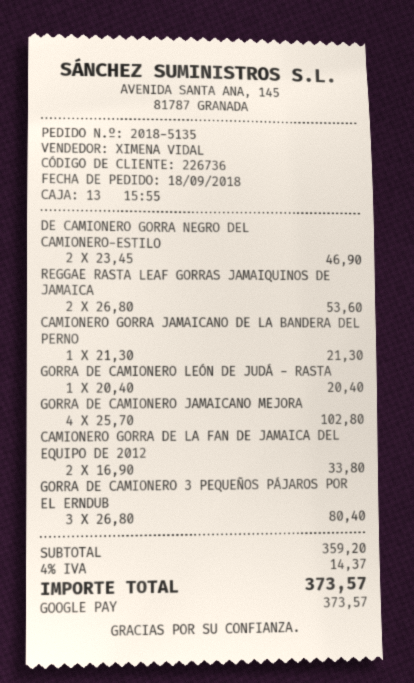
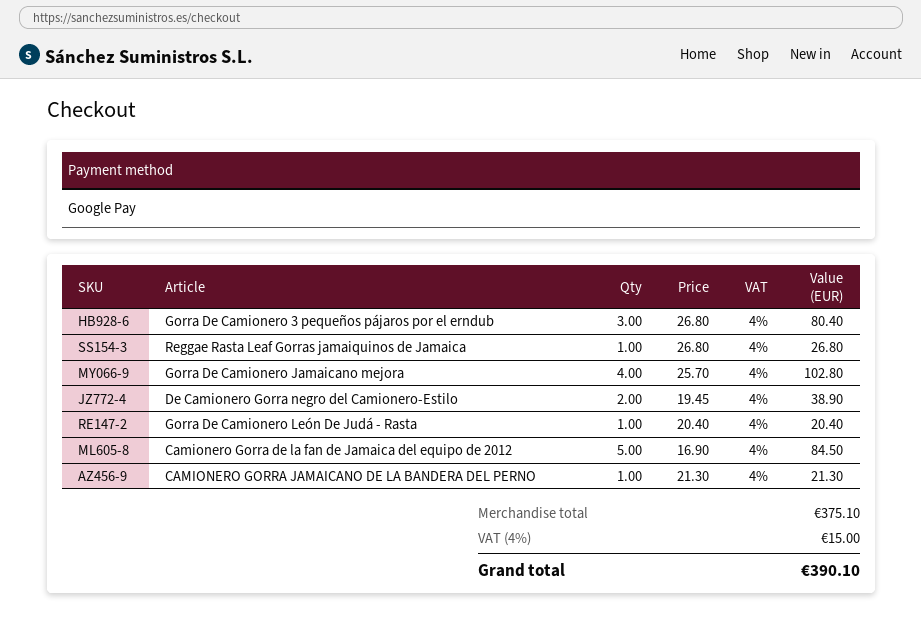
DE CAMIONERO GORRA NEGRO DEL CAMIONERO-ESTILO: 2 x 23.45 = 46.90 -> 2 x 19.45 = 38.90
REGGAE RASTA LEAF GORRAS JAMAIQUINOS DE JAMAICA: 2 x 26.80 = 53.60 -> 1 x 26.80 = 26.80
CAMIONERO GORRA DE LA FAN DE JAMAICA DEL EQUIPO DE 2012: 2 x 16.90 = 33.80 -> 5 x 16.90 = 84.50
subtotal: 359.20 -> 375.10
tax: 4% = 14.37 -> 4% = 15.00
total: 373.57 -> 390.10

